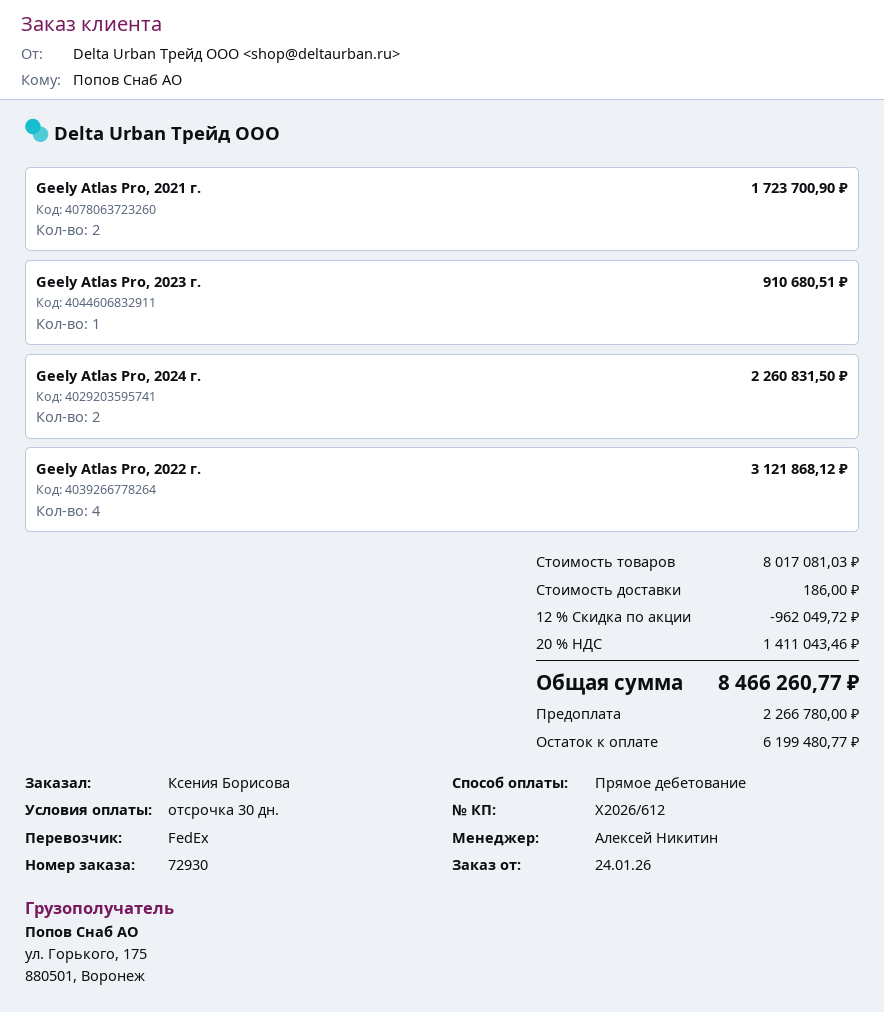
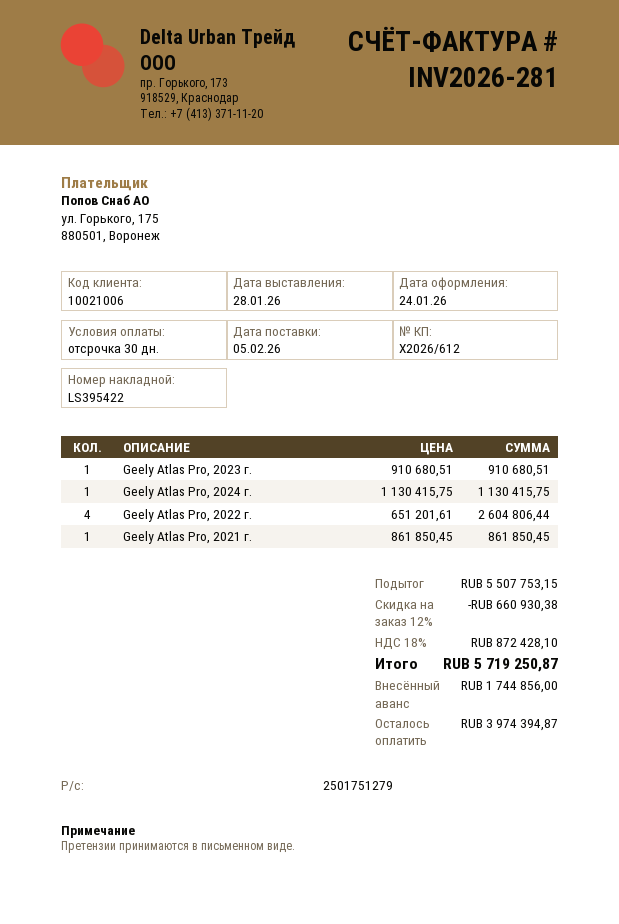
Geely Atlas Pro, 2021 г.: 2 for 1723700.90 -> 1 for 861850.45
Geely Atlas Pro, 2024 г.: 2 for 2260831.50 -> 1 for 1130415.75
Geely Atlas Pro, 2022 г.: 4 for 3121868.12 -> 4 for 2604806.44
subtotal: 8017081.03 -> 5507753.15
discount: 12% = 962049.72 -> 12% = 660930.38
shipping: 186.00 -> none
tax: 20% = 1411043.46 -> 18% = 872428.10
total: 8466260.77 -> 5719250.87
deposit: 2266780.00 -> 1744856.00
balance: 6199480.77 -> 3974394.87

